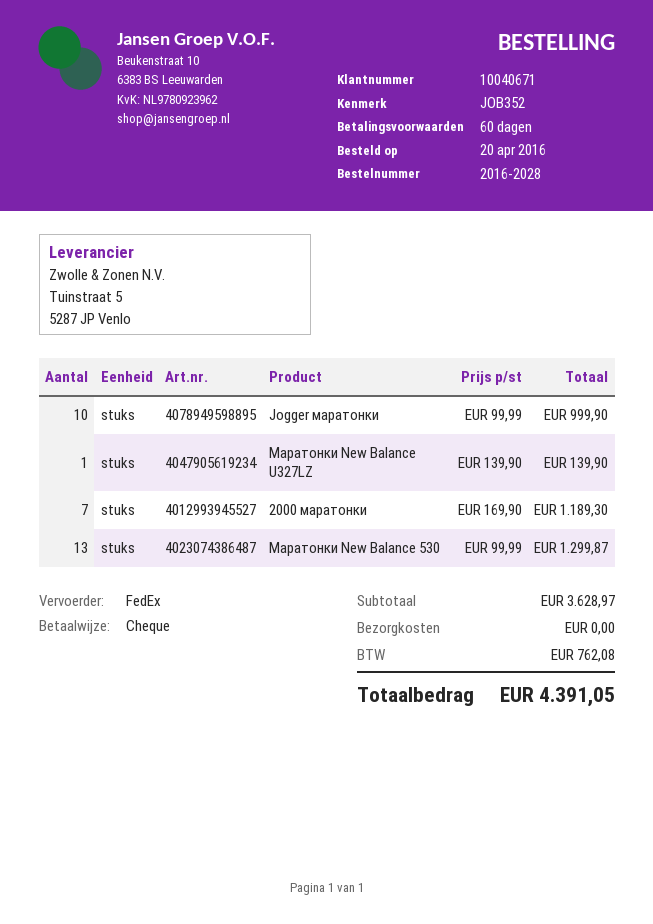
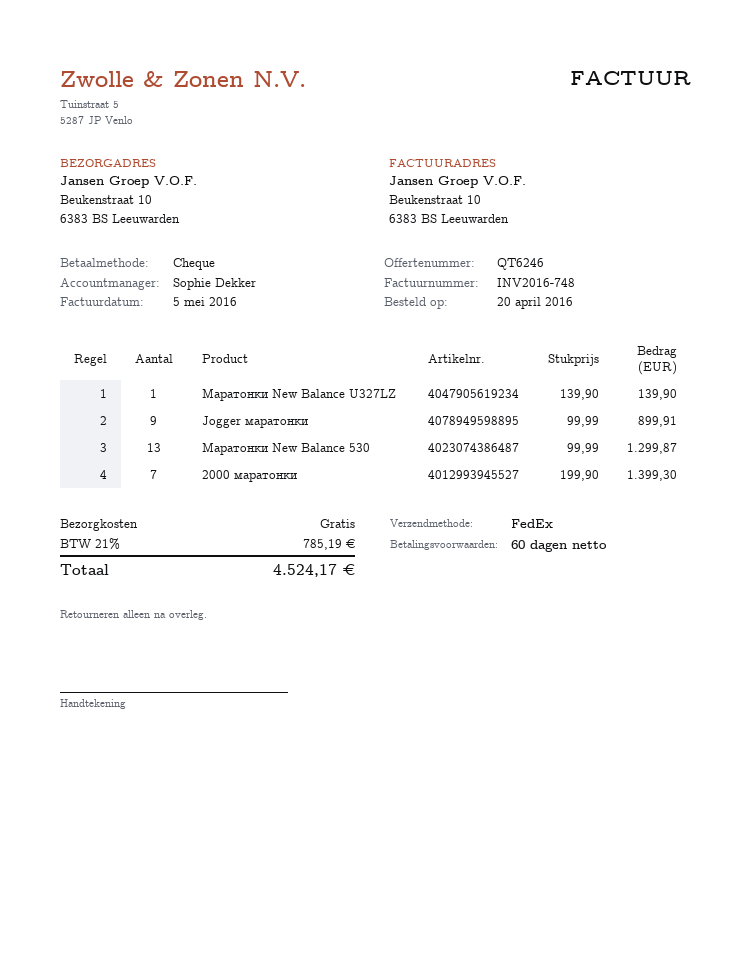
Jogger маратонки: 10 x 99.99 = 999.90 -> 9 x 99.99 = 899.91
2000 маратонки: 7 x 169.90 = 1189.30 -> 7 x 199.90 = 1399.30
tax: 762.08 -> 785.19
total: 4391.05 -> 4524.17

